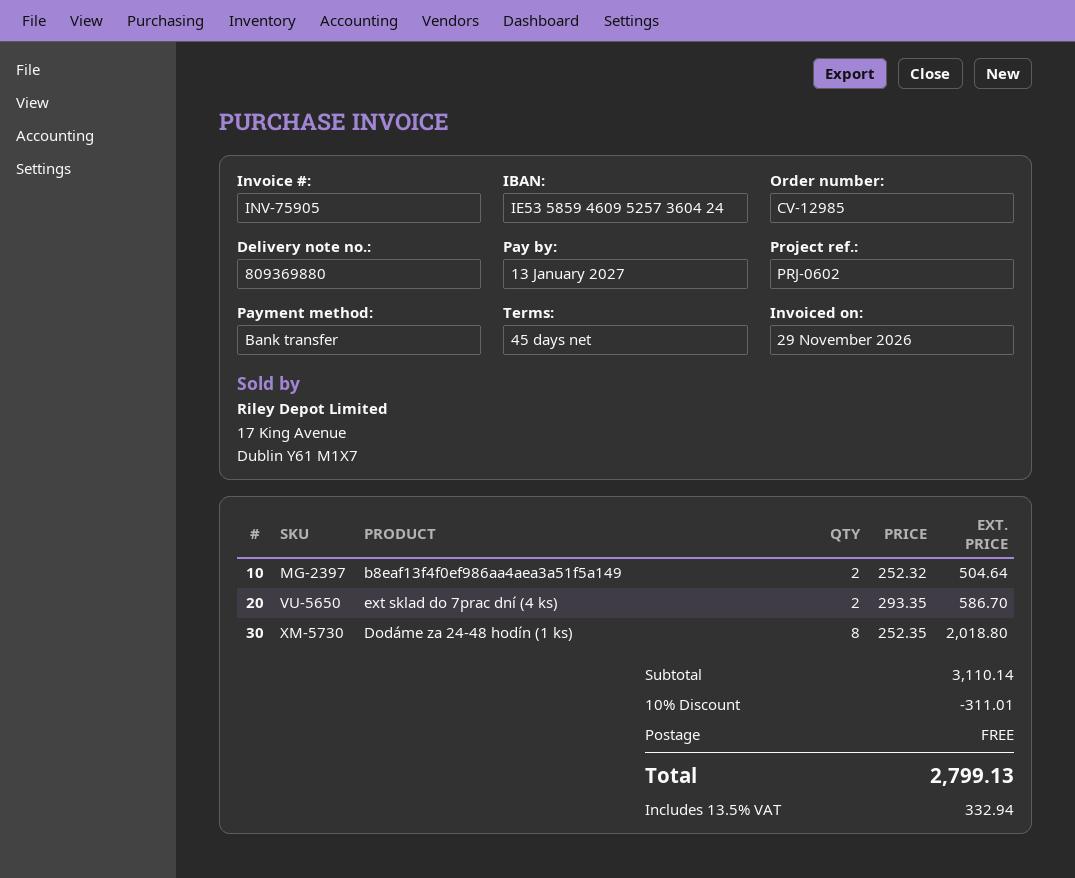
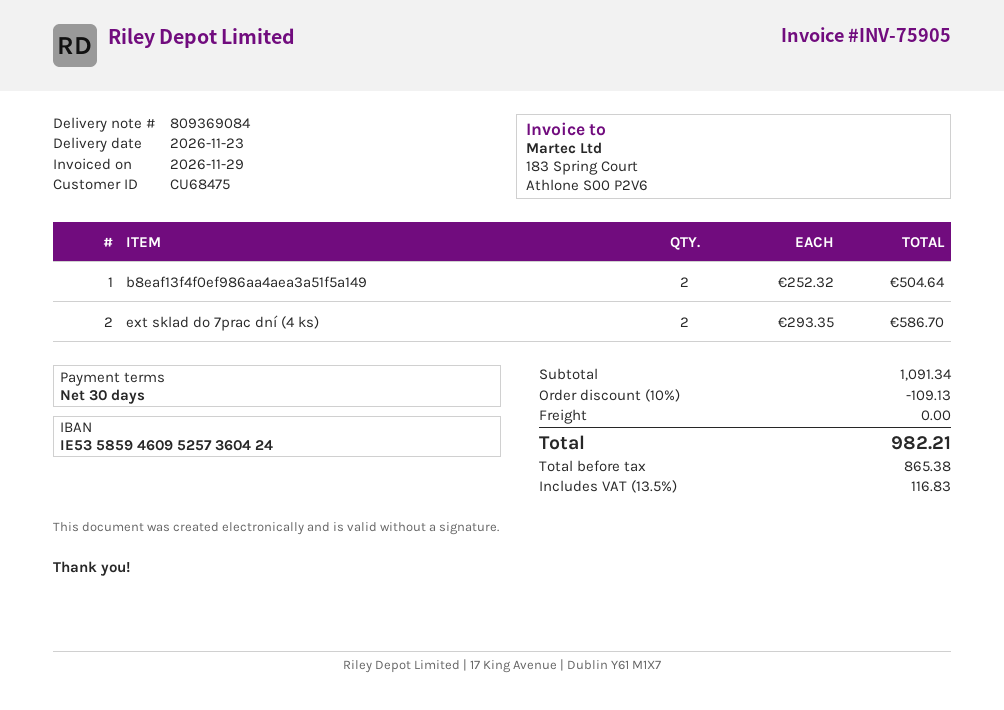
delivery note number: 809369880 -> 809369084
payment terms: 45 days -> 30 days
Dodáme za 24-48 hodín (1 ks): 8 x 252.35 = 2018.80 -> none
subtotal: 3110.14 -> 1091.34
discount: 10% = 311.01 -> 10% = 109.13
tax: 13.5% = 332.94 -> 13.5% = 116.83
total: 2799.13 -> 982.21

